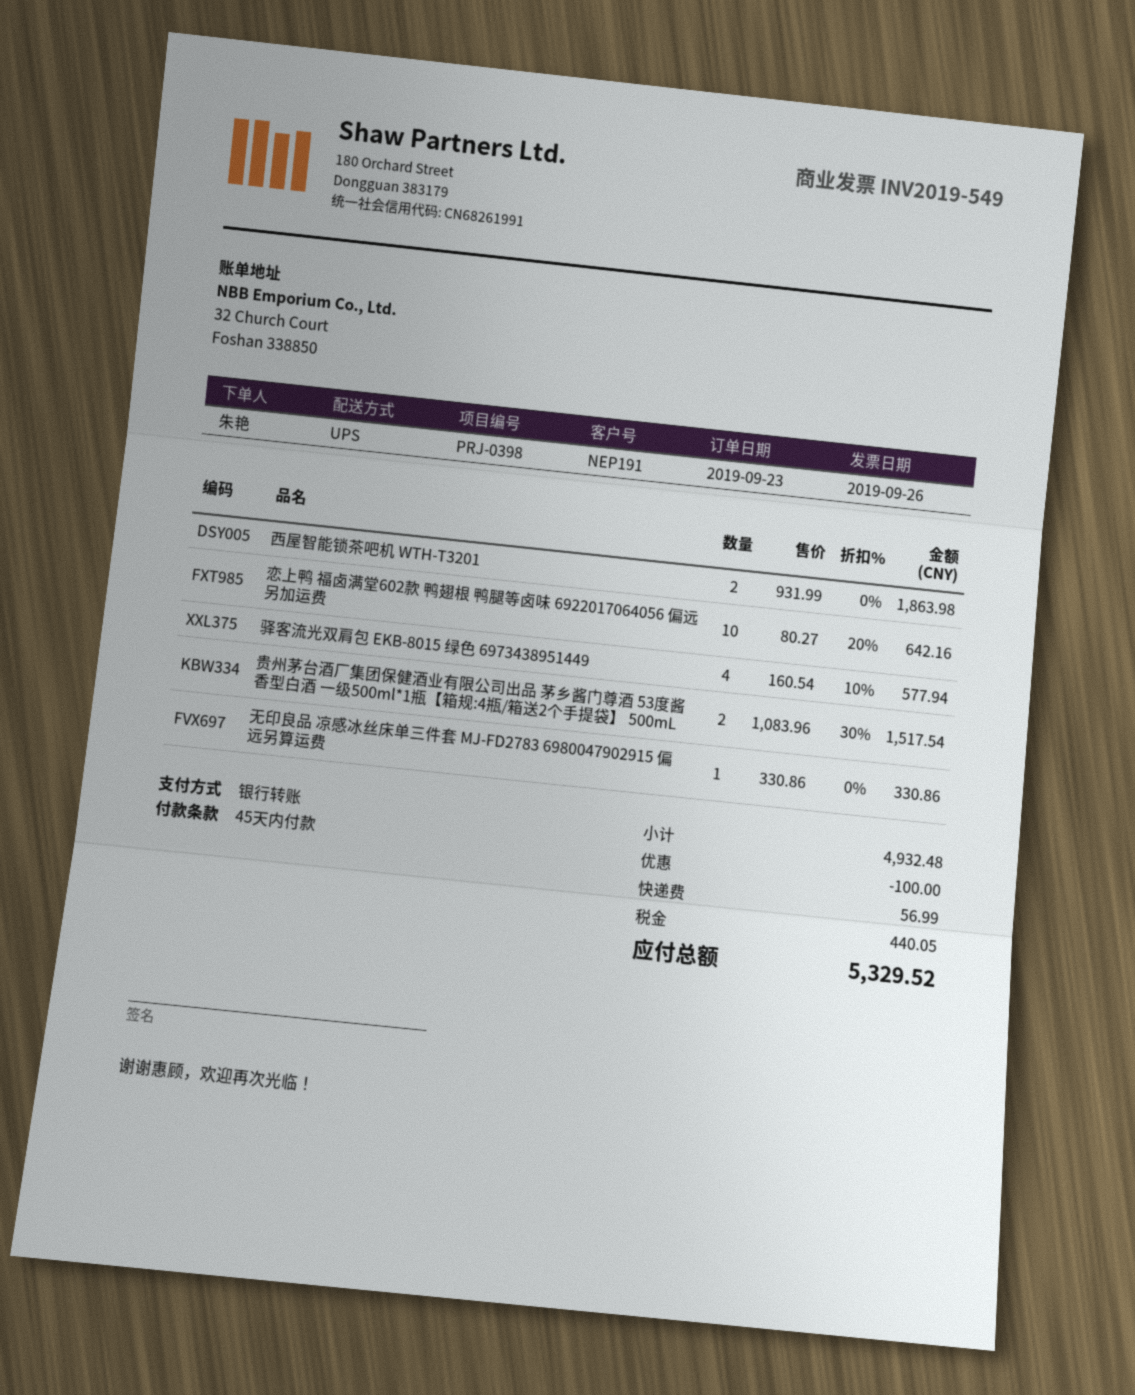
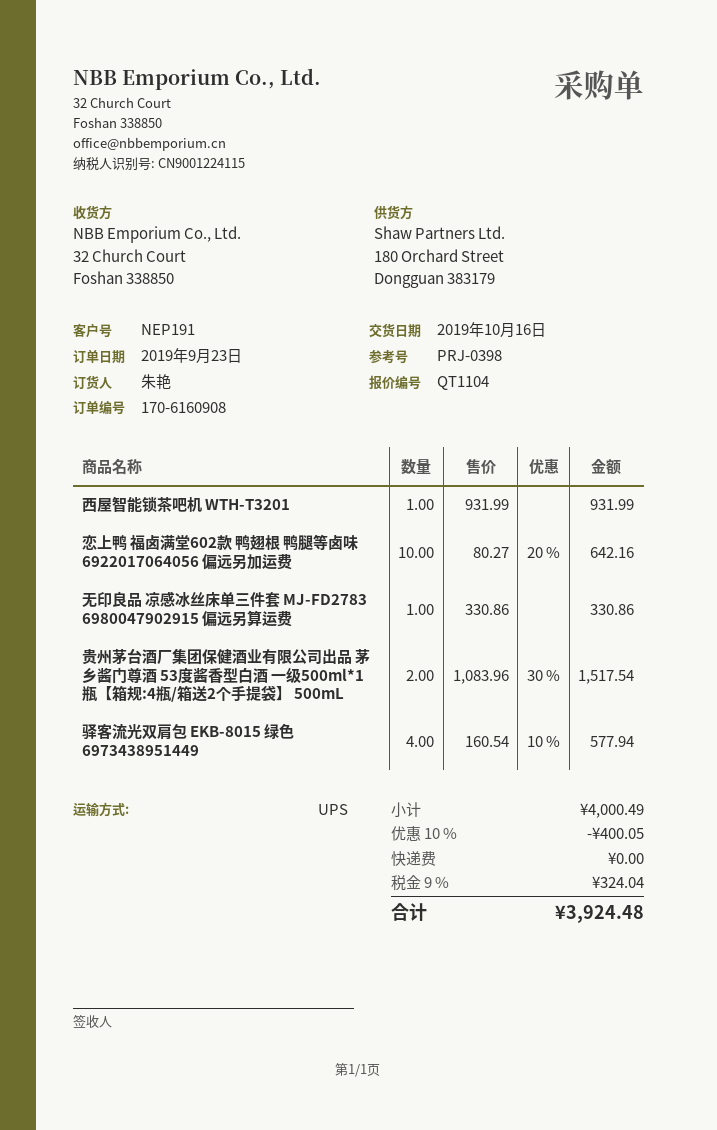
西屋智能锁茶吧机 WTH-T3201: 2 x 931.99 = 1863.98 -> 1 x 931.99 = 931.99
subtotal: 4932.48 -> 4000.49
discount: 100.00 -> 400.05
shipping: 56.99 -> 0.00
tax: 440.05 -> 324.04
total: 5329.52 -> 3924.48

